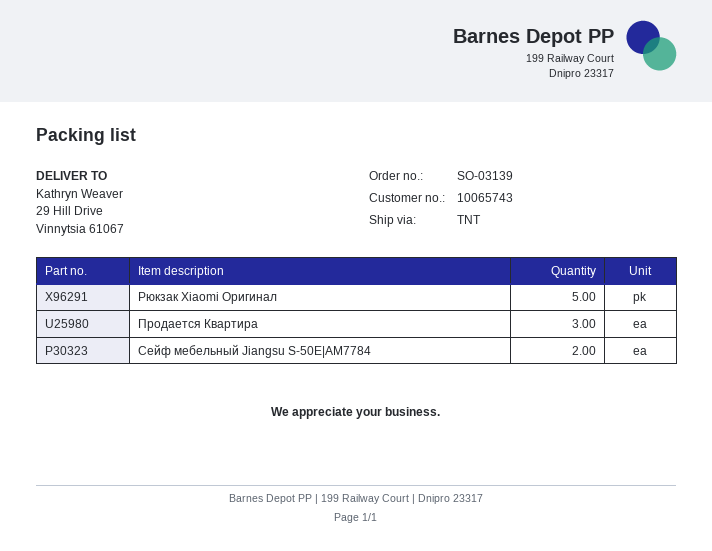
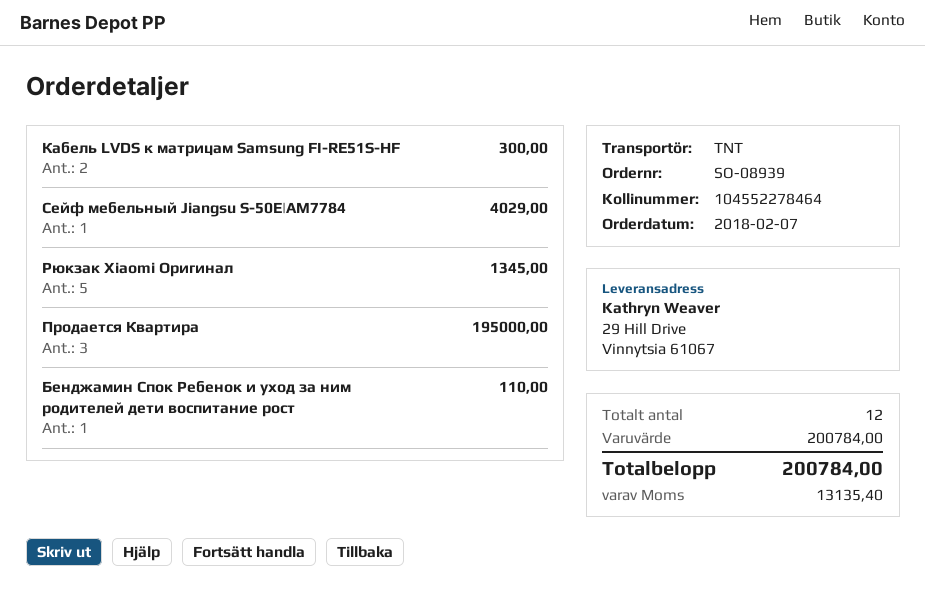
order number: SO-03139 -> SO-08939
Сейф мебельный Jiangsu S-50E|AM7784: 2 -> 1
Кабель LVDS к матрицам Samsung FI-RE51S-HF: none -> 2
Бенджамин Спок Ребенок и уход за ним родителей дети воспитание рост: none -> 1

